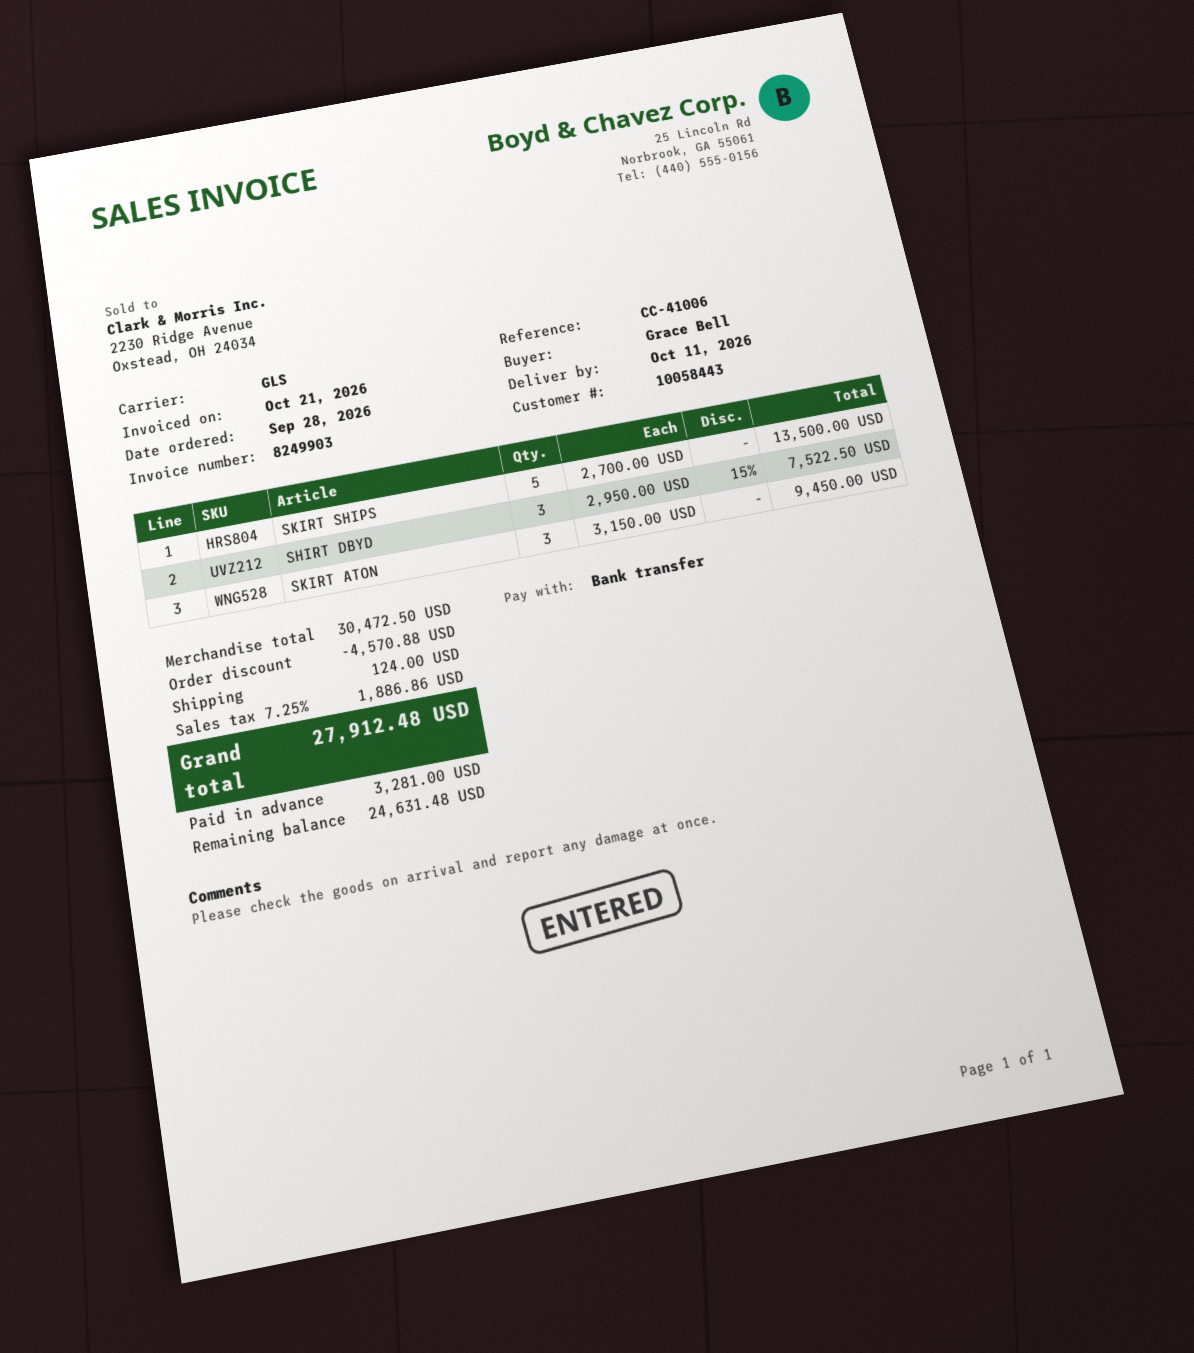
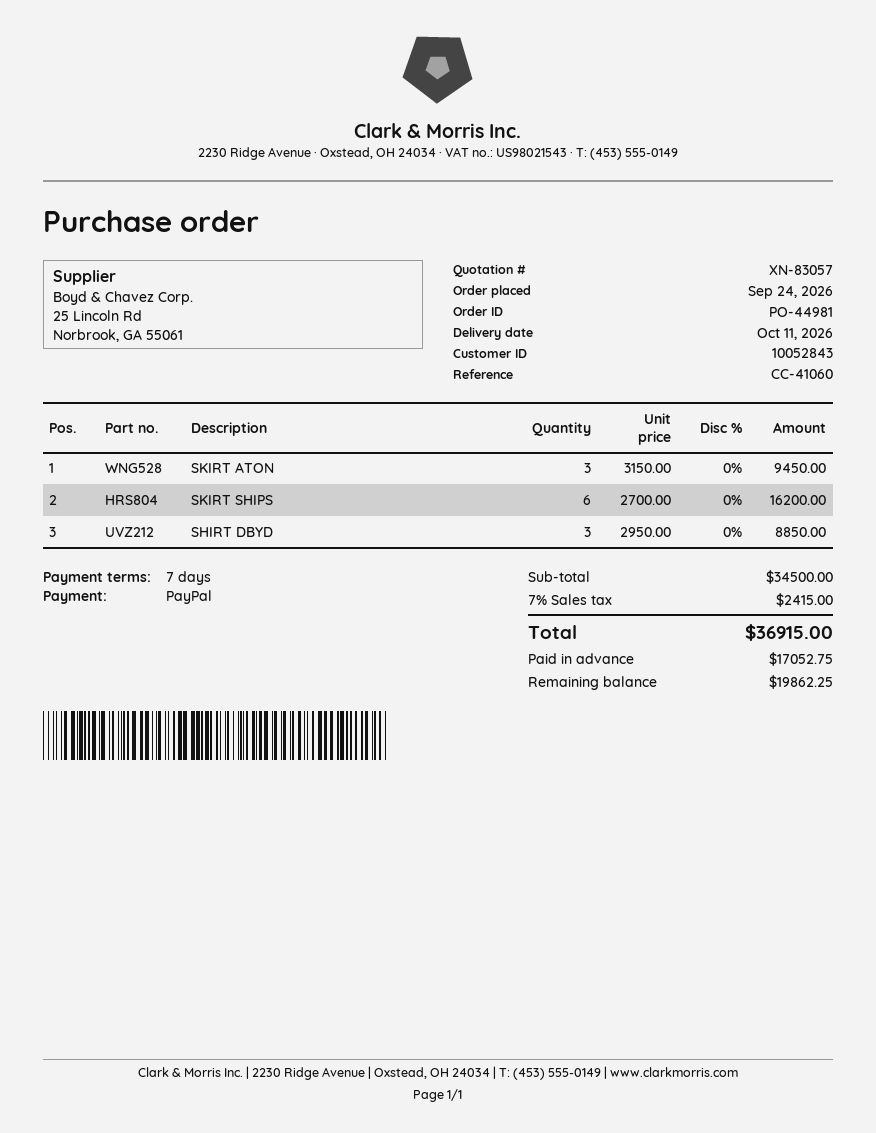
order date: 2026-09-28 -> 2026-09-24
customer number: 10058443 -> 10052843
reference: CC-41006 -> CC-41060
payment method: bank transfer -> PayPal
SKIRT SHIPS: 5 x 2700.00 = 13500.00 -> 6 x 2700.00 = 16200.00
SHIRT DBYD: 3 x 2950.00 - 15% = 7522.50 -> 3 x 2950.00 = 8850.00
subtotal: 30472.50 -> 34500.00
discount: 4570.88 -> none
shipping: 124.00 -> none
tax: 7.25% = 1886.86 -> 7% = 2415.00
total: 27912.48 -> 36915.00
deposit: 3281.00 -> 17052.75
balance: 24631.48 -> 19862.25

